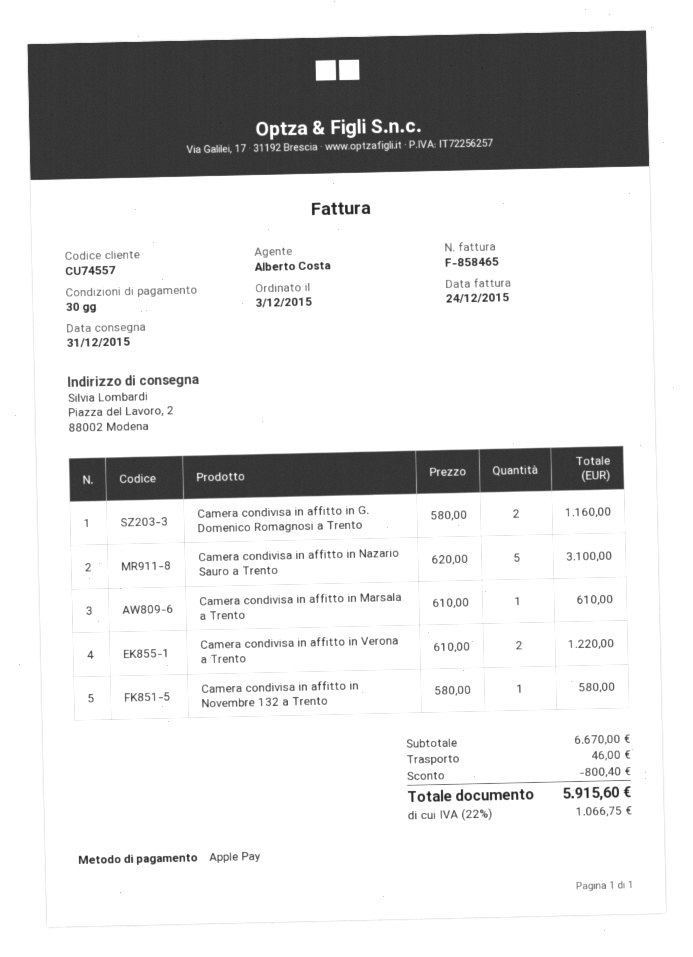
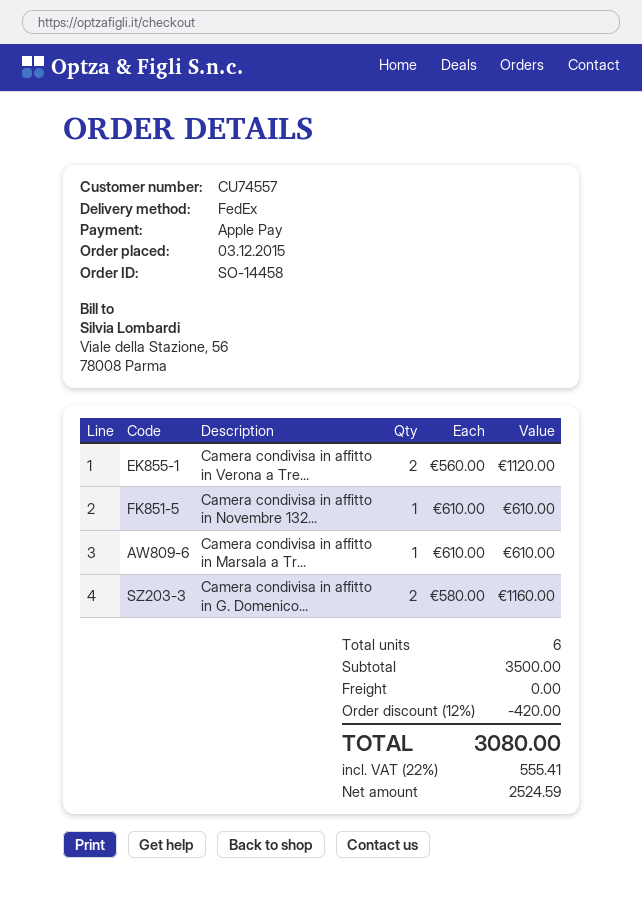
Camera condivisa in affitto in Nazario Sauro a Trento: 5 x 620.00 = 3100.00 -> none
Camera condivisa in affitto in Verona a Trento: 2 x 610.00 = 1220.00 -> 2 x 560.00 = 1120.00
Camera condivisa in affitto in Novembre 132 a Trento: 1 x 580.00 = 580.00 -> 1 x 610.00 = 610.00
subtotal: 6670.00 -> 3500.00
discount: 800.40 -> 420.00
shipping: 46.00 -> 0.00
tax: 22% = 1066.75 -> 22% = 555.41
total: 5915.60 -> 3080.00

